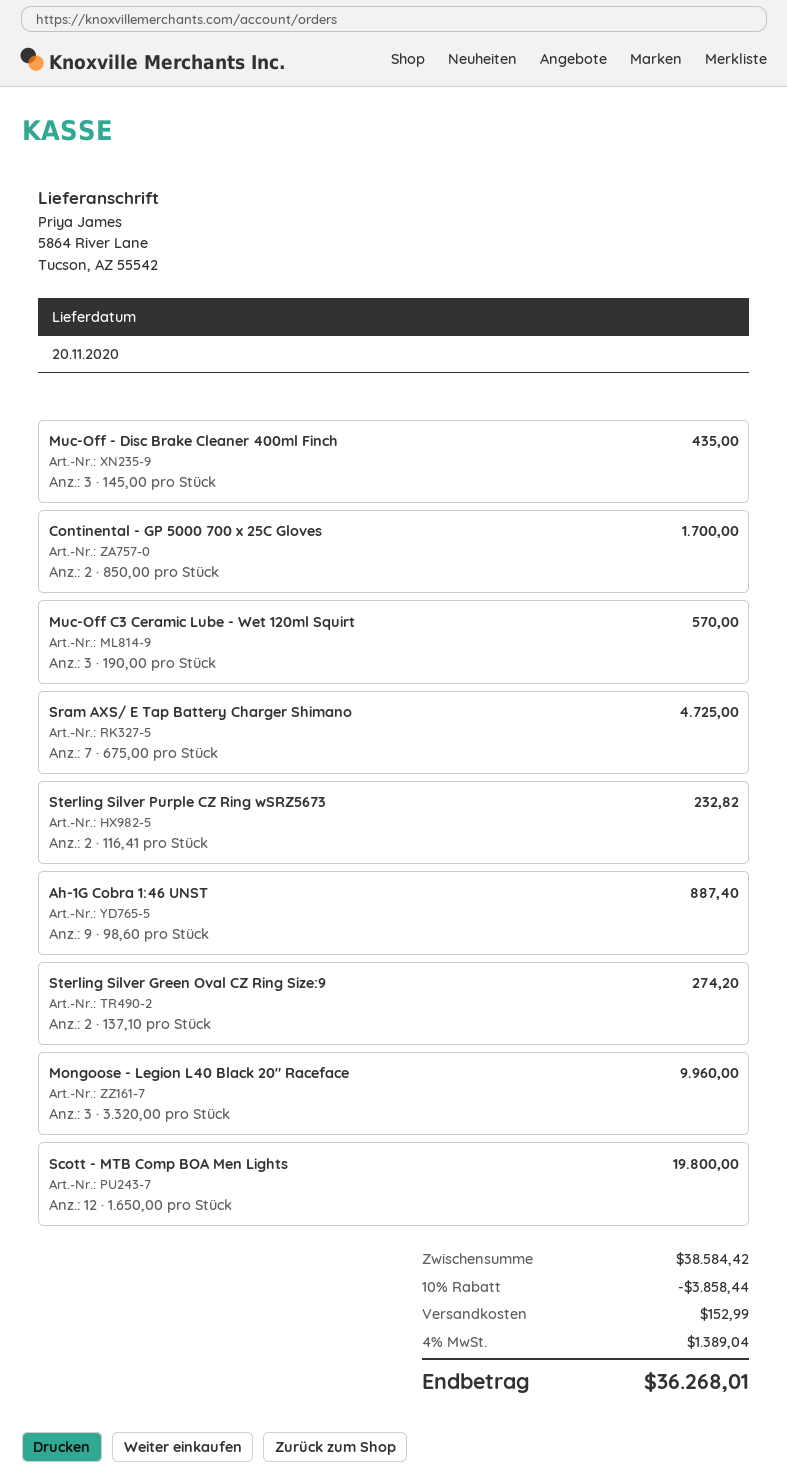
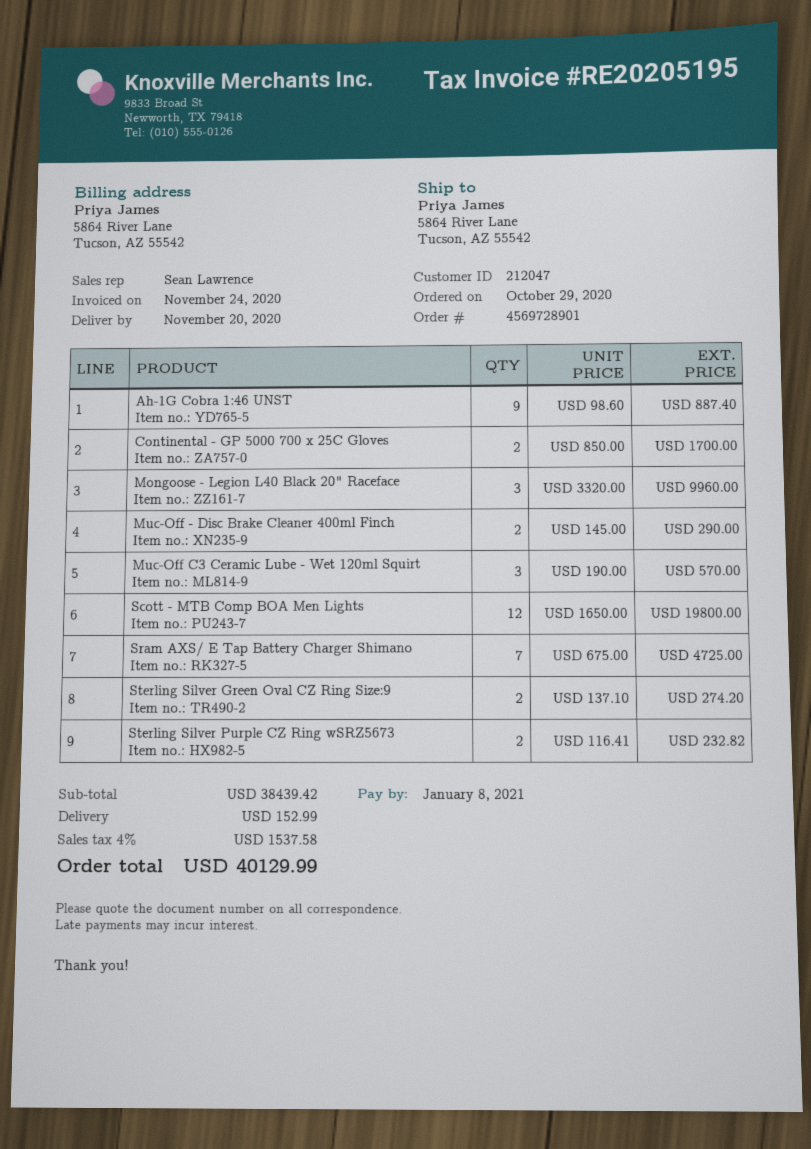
Muc-Off - Disc Brake Cleaner 400ml Finch: 3 x 145.00 = 435.00 -> 2 x 145.00 = 290.00
subtotal: 38584.42 -> 38439.42
discount: 10% = 3858.44 -> none
tax: 4% = 1389.04 -> 4% = 1537.58
total: 36268.01 -> 40129.99

